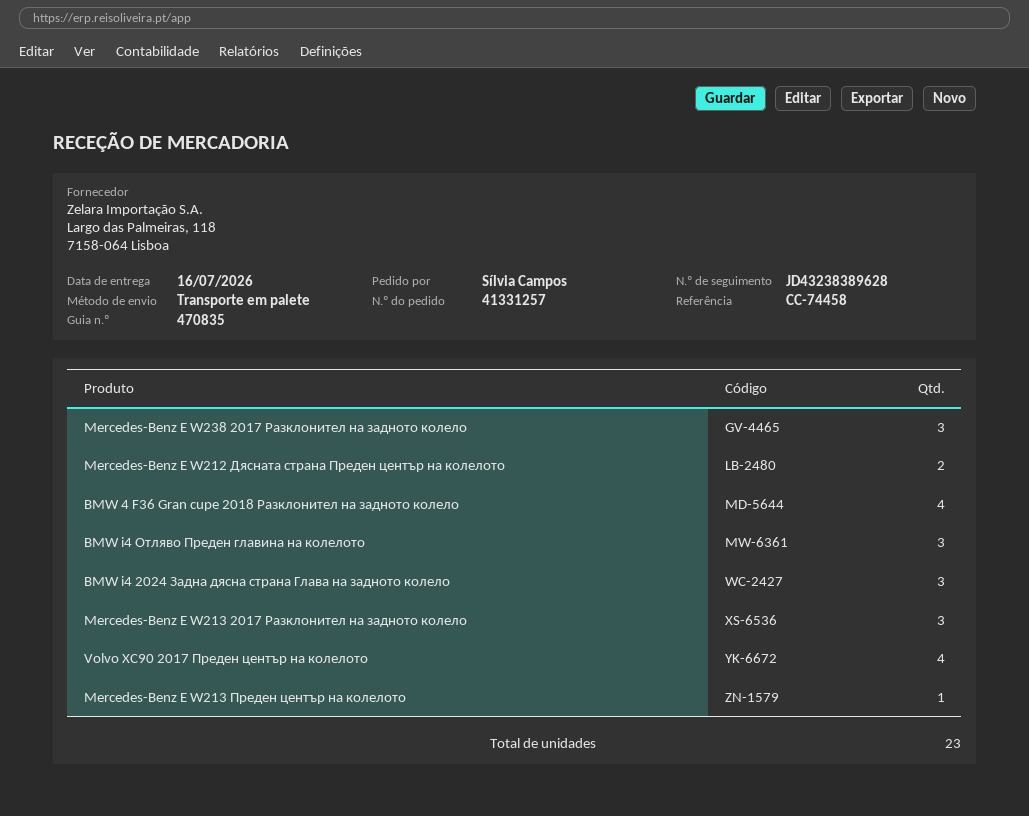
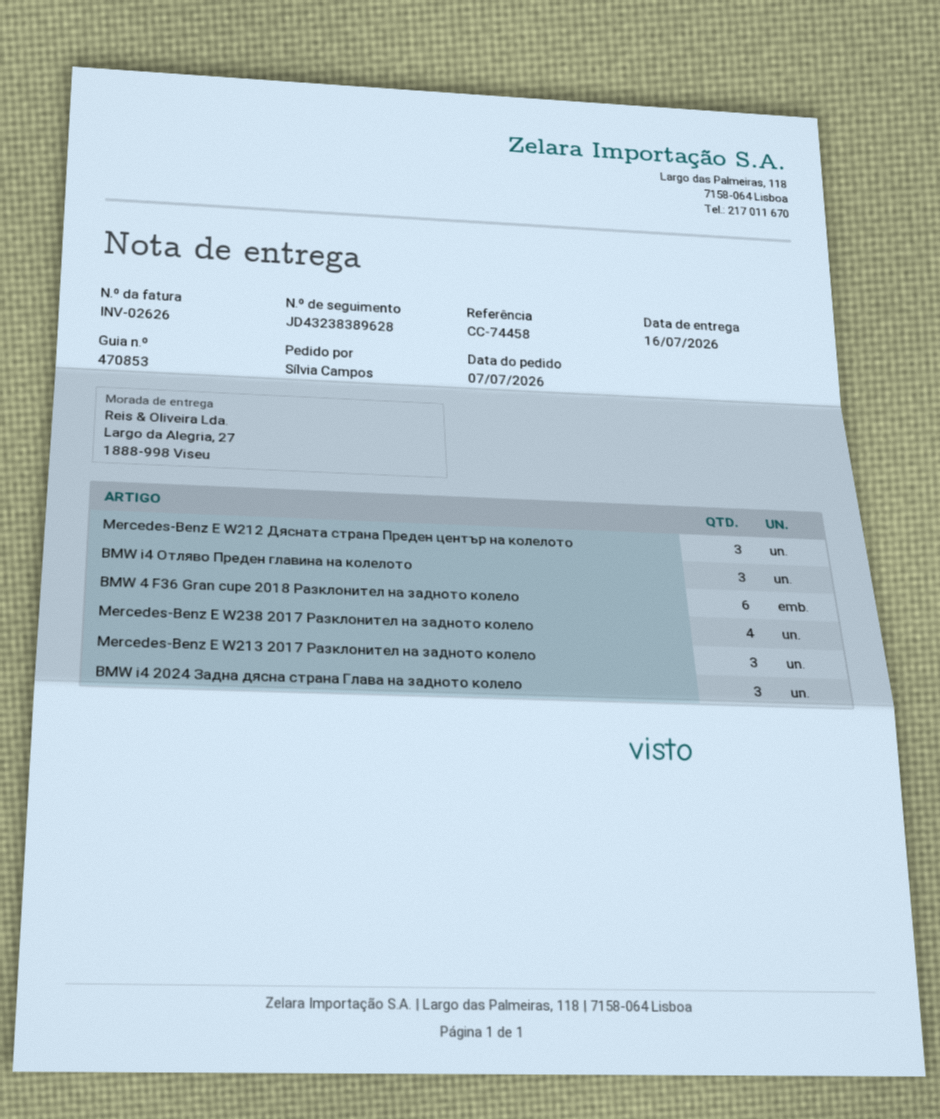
delivery note number: 470835 -> 470853
Mercedes-Benz E W238 2017 Разклонител на задното колело: 3 -> 4
Mercedes-Benz E W212 Дясната страна Преден център на колелото: 2 -> 3
BMW 4 F36 Gran cupe 2018 Разклонител на задното колело: 4 -> 6
Volvo XC90 2017 Преден център на колелото: 4 -> none
Mercedes-Benz E W213 Преден център на колелото: 1 -> none

